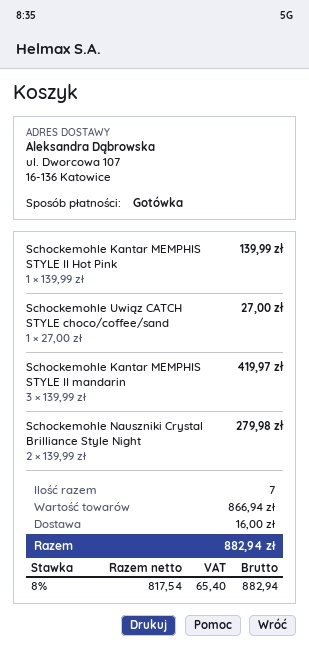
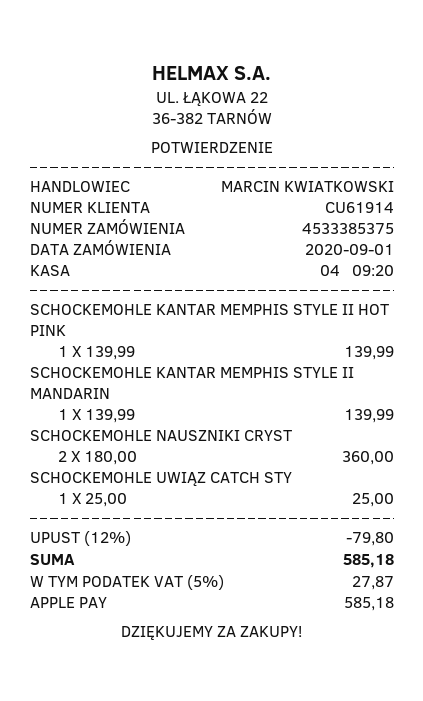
payment method: cash -> Apple Pay
Schockemohle Uwiąz CATCH STYLE choco/coffee/sand: 1 x 27.00 = 27.00 -> 1 x 25.00 = 25.00
Schockemohle Kantar MEMPHIS STYLE II mandarin: 3 x 139.99 = 419.97 -> 1 x 139.99 = 139.99
Schockemohle Nauszniki Crystal Brilliance Style Night: 2 x 139.99 = 279.98 -> 2 x 180.00 = 360.00
discount: none -> 12% = 79.80
shipping: 16.00 -> none
tax: 8% = 65.40 -> 5% = 27.87
total: 882.94 -> 585.18

